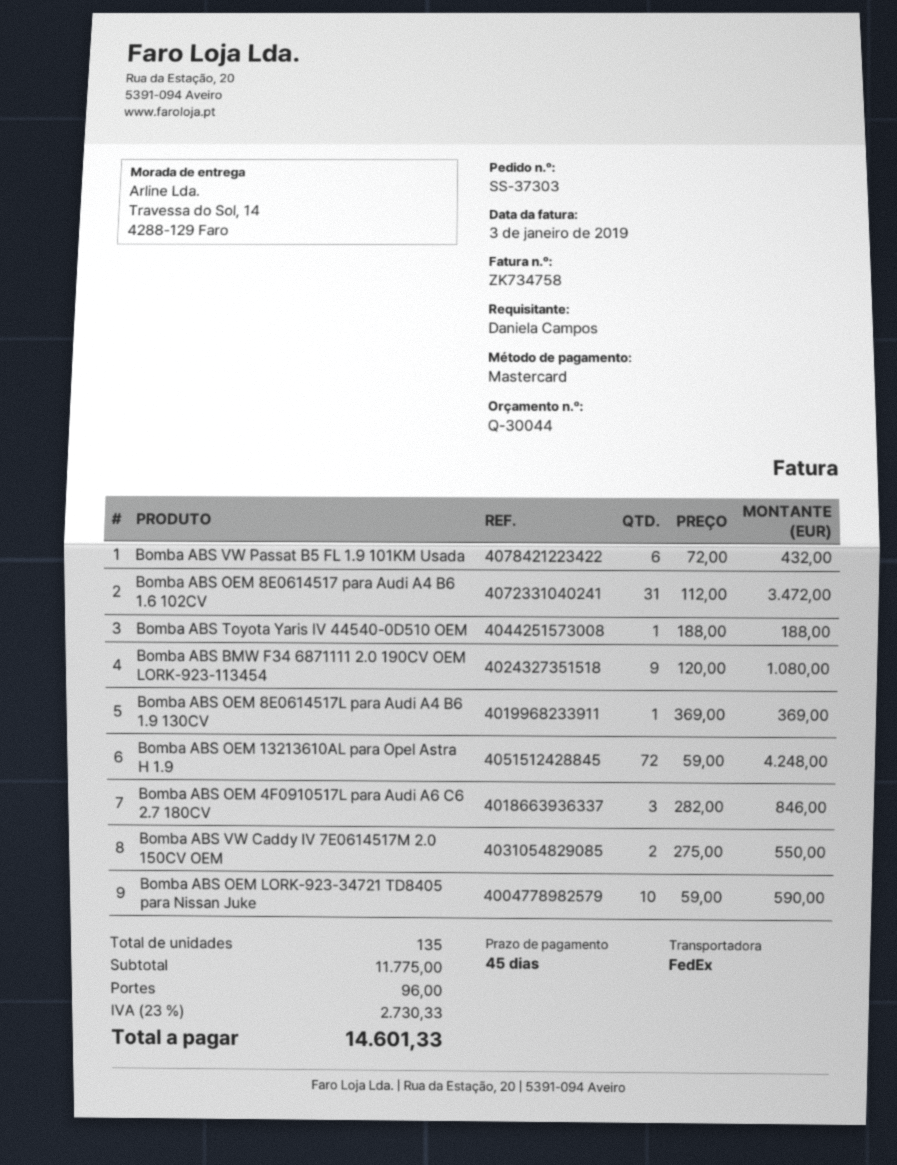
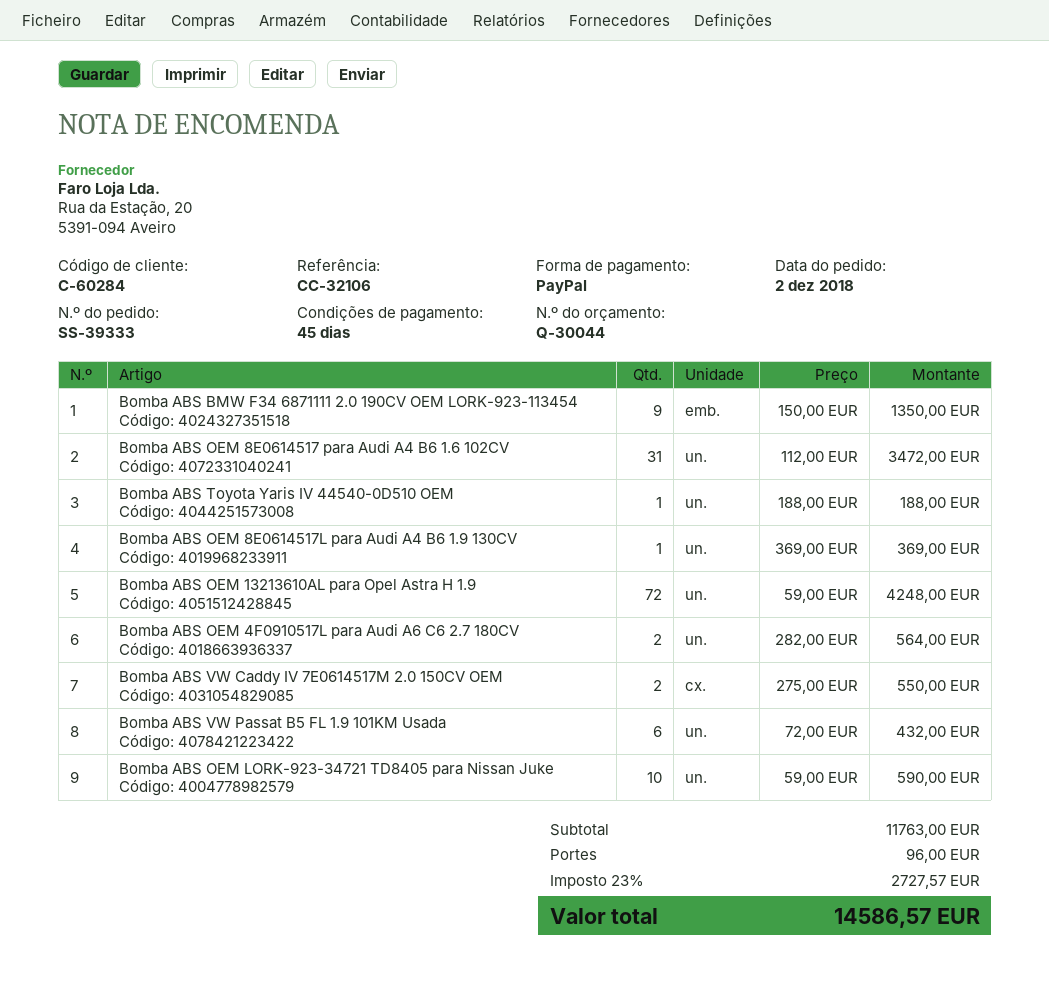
order number: SS-37303 -> SS-39333
payment method: Mastercard -> PayPal
Bomba ABS BMW F34 6871111 2.0 190CV OEM LORK-923-113454: 9 x 120.00 = 1080.00 -> 9 x 150.00 = 1350.00
Bomba ABS OEM 4F0910517L para Audi A6 C6 2.7 180CV: 3 x 282.00 = 846.00 -> 2 x 282.00 = 564.00
subtotal: 11775.00 -> 11763.00
tax: 23% = 2730.33 -> 23% = 2727.57
total: 14601.33 -> 14586.57

